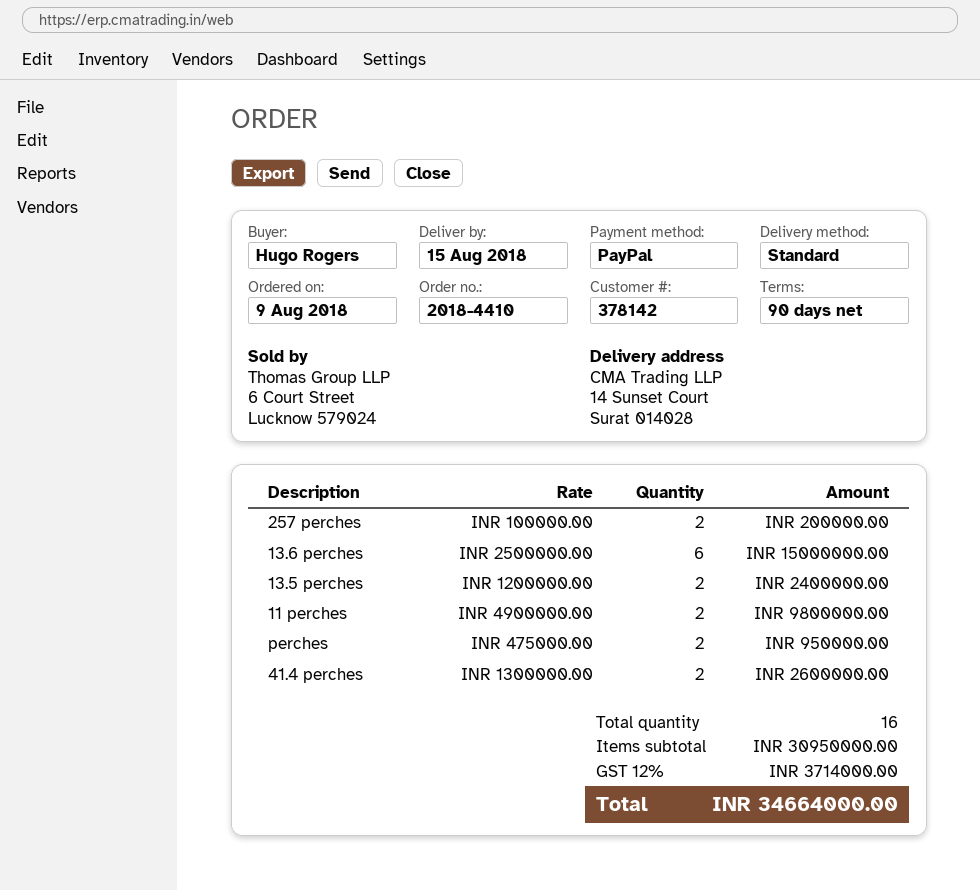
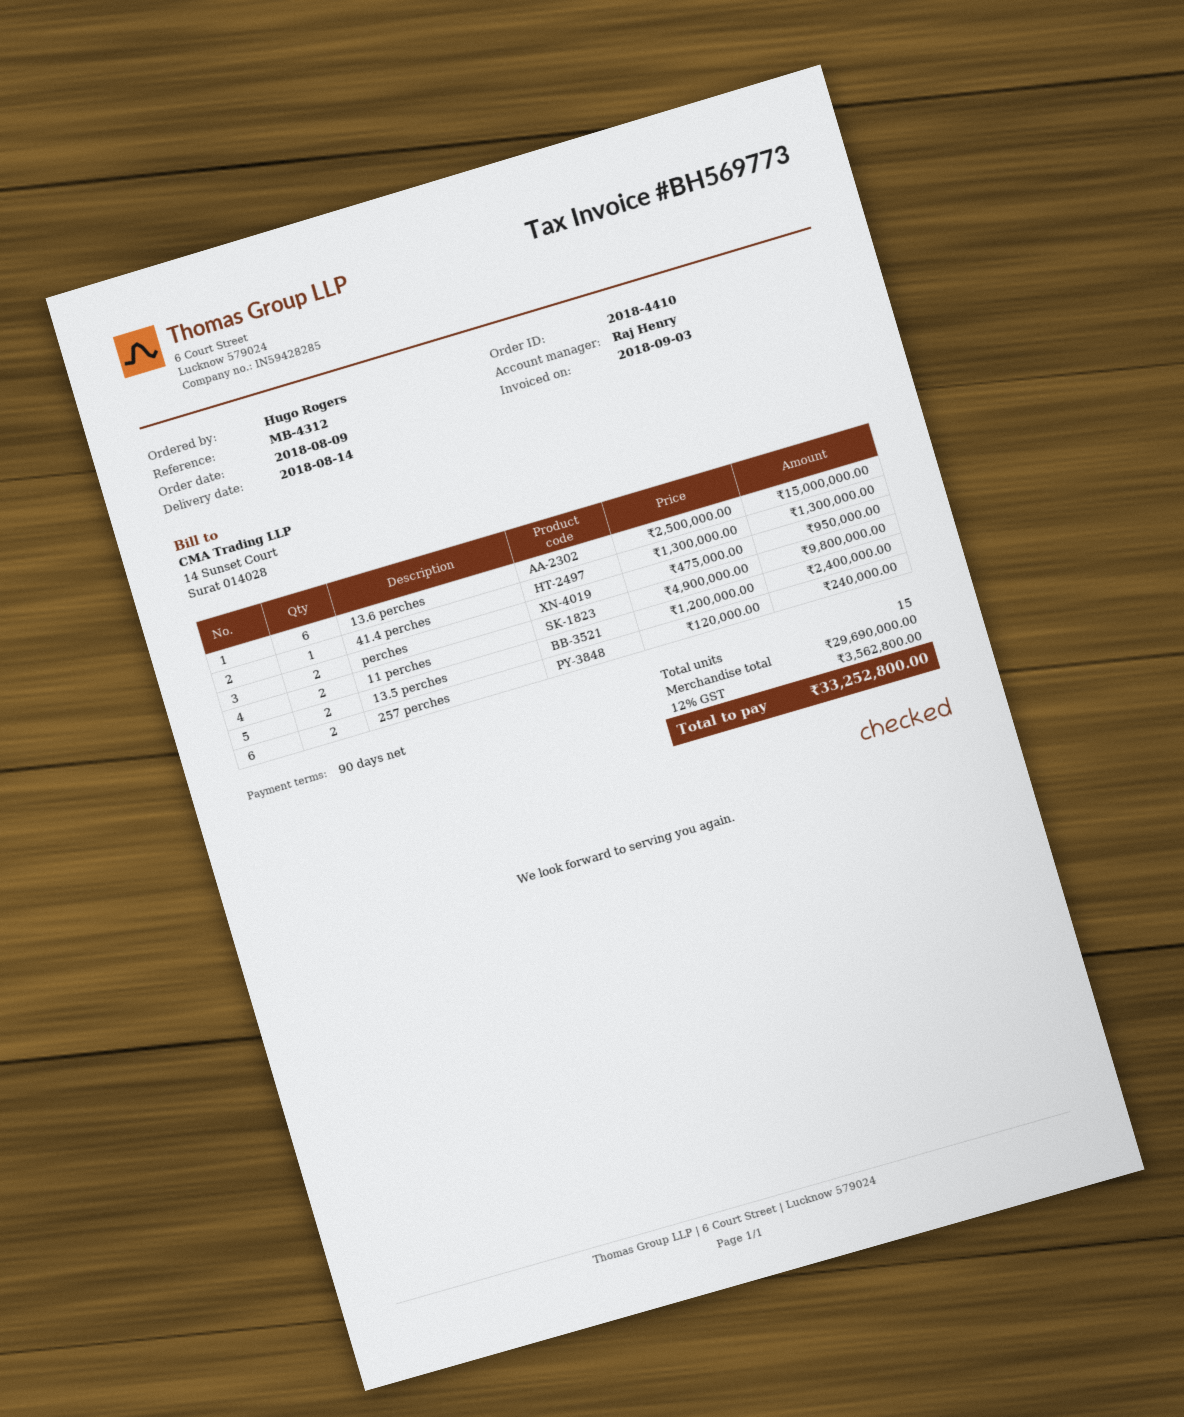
delivery date: 2018-08-15 -> 2018-08-14
257 perches: 2 x 100000.00 = 200000.00 -> 2 x 120000.00 = 240000.00
41.4 perches: 2 x 1300000.00 = 2600000.00 -> 1 x 1300000.00 = 1300000.00
total quantity: 16 -> 15
subtotal: 30950000.00 -> 29690000.00
tax: 12% = 3714000.00 -> 12% = 3562800.00
total: 34664000.00 -> 33252800.00

